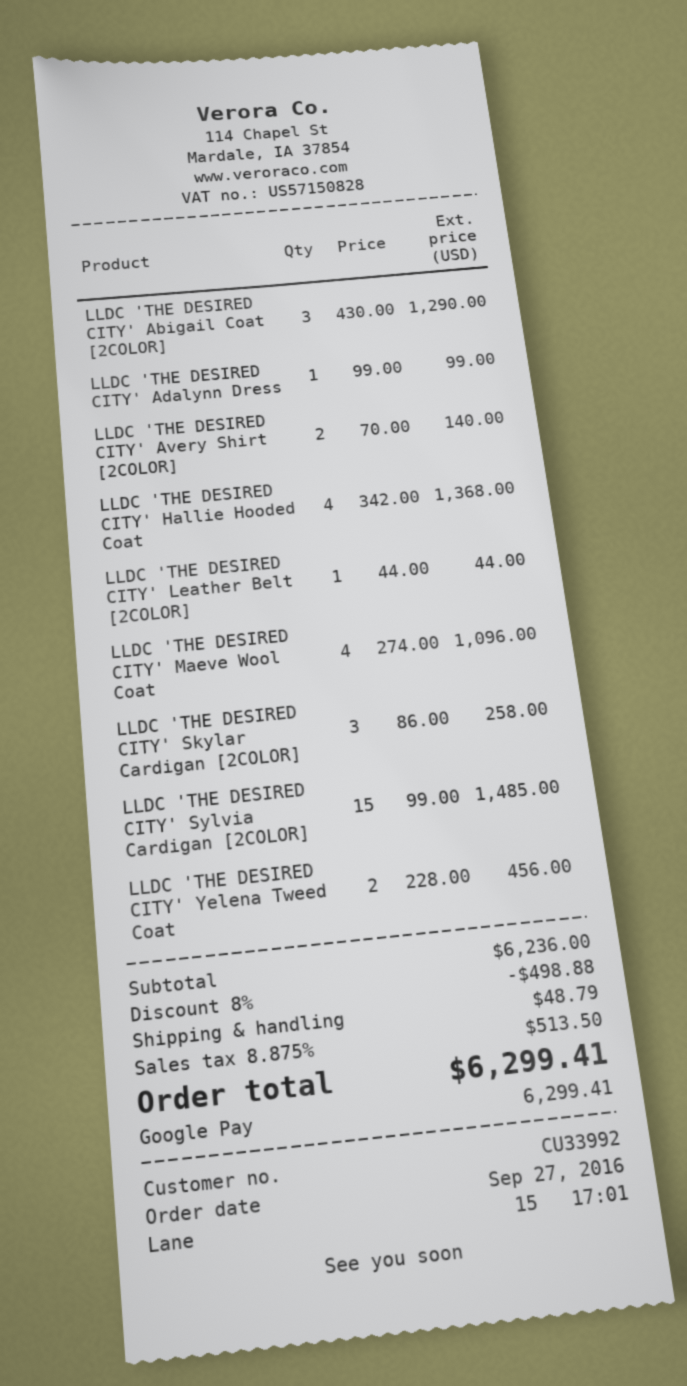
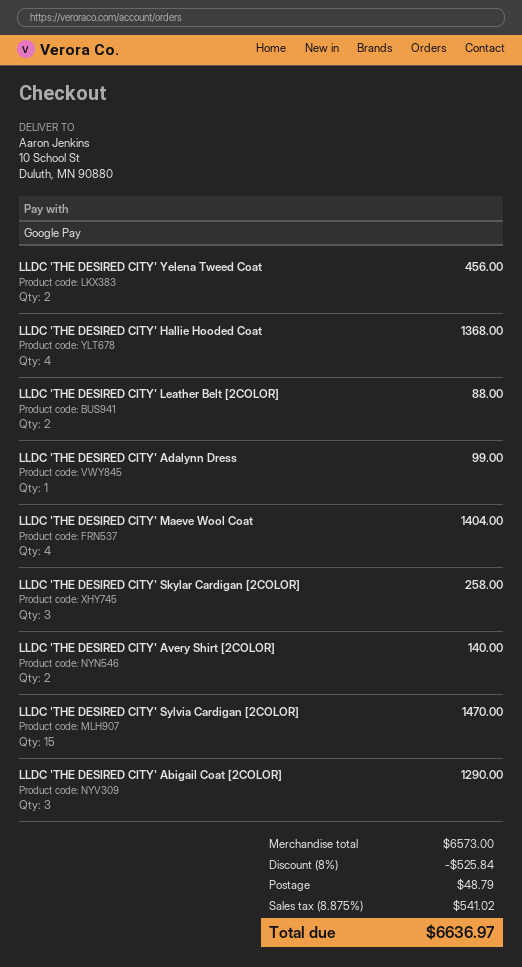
LLDC 'THE DESIRED CITY' Leather Belt [2COLOR]: 1 for 44.00 -> 2 for 88.00
LLDC 'THE DESIRED CITY' Maeve Wool Coat: 4 for 1096.00 -> 4 for 1404.00
LLDC 'THE DESIRED CITY' Sylvia Cardigan [2COLOR]: 15 for 1485.00 -> 15 for 1470.00
subtotal: 6236.00 -> 6573.00
discount: 8% = 498.88 -> 8% = 525.84
tax: 8.875% = 513.50 -> 8.875% = 541.02
total: 6299.41 -> 6636.97

